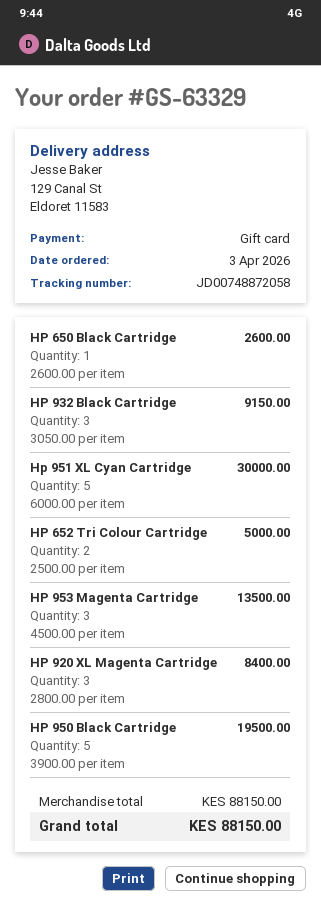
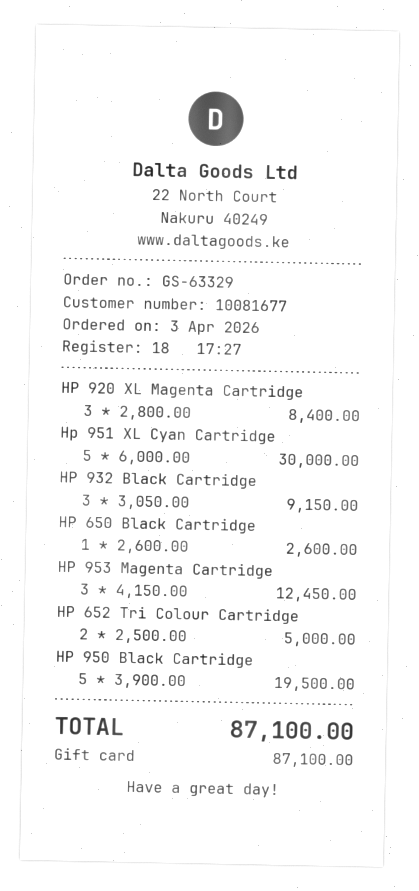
HP 953 Magenta Cartridge: 3 x 4500.00 = 13500.00 -> 3 x 4150.00 = 12450.00
total: 88150.00 -> 87100.00

